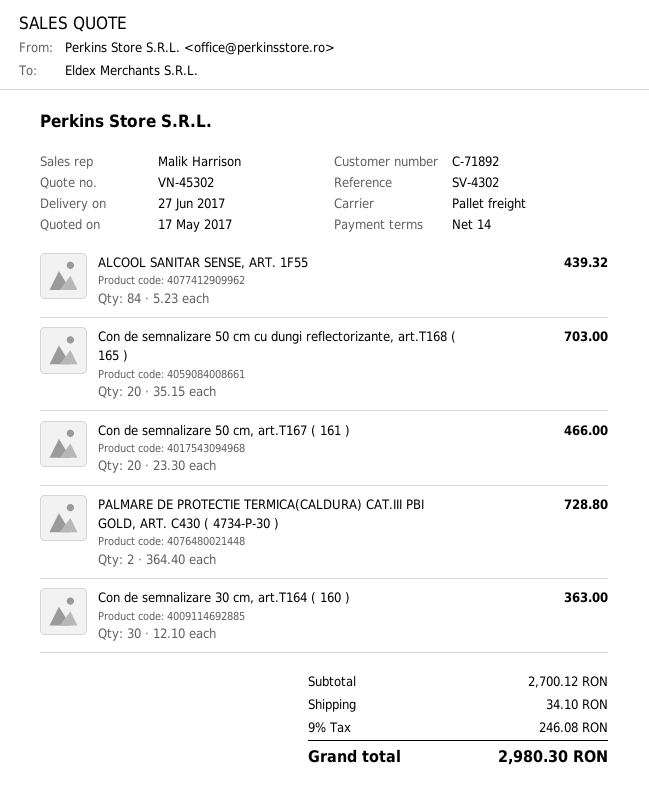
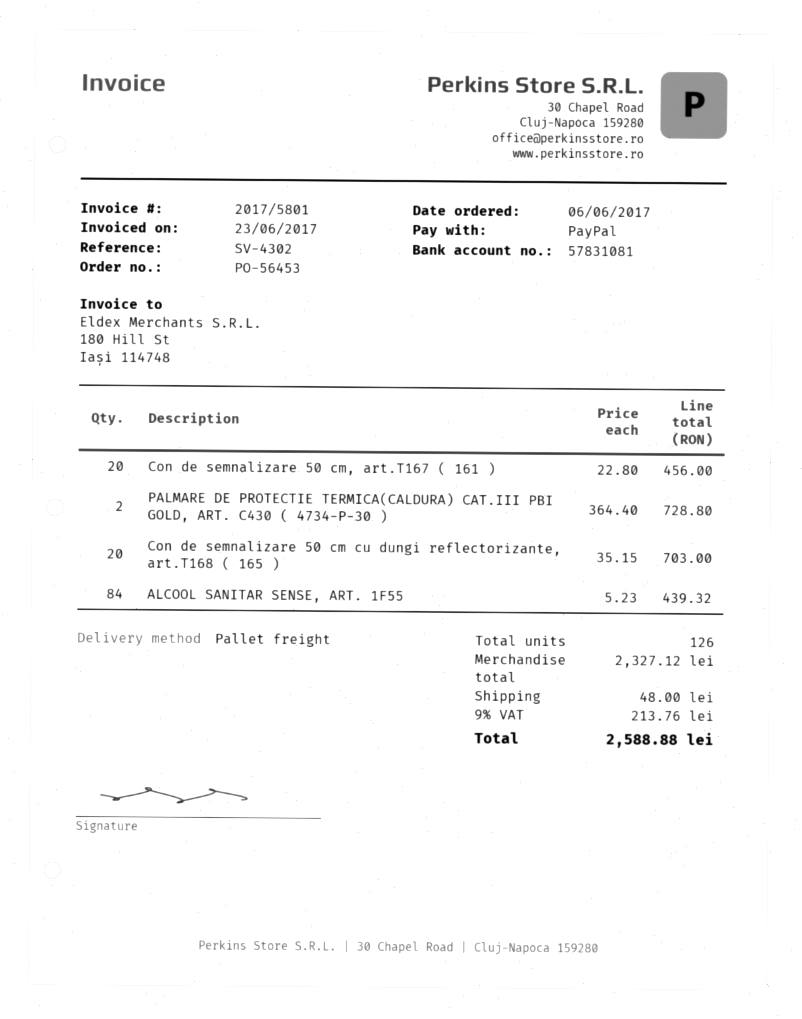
Con de semnalizare 50 cm, art.T167 ( 161 ): 20 x 23.30 = 466.00 -> 20 x 22.80 = 456.00
Con de semnalizare 30 cm, art.T164 ( 160 ): 30 x 12.10 = 363.00 -> none
subtotal: 2700.12 -> 2327.12
shipping: 34.10 -> 48.00
tax: 9% = 246.08 -> 9% = 213.76
total: 2980.30 -> 2588.88

